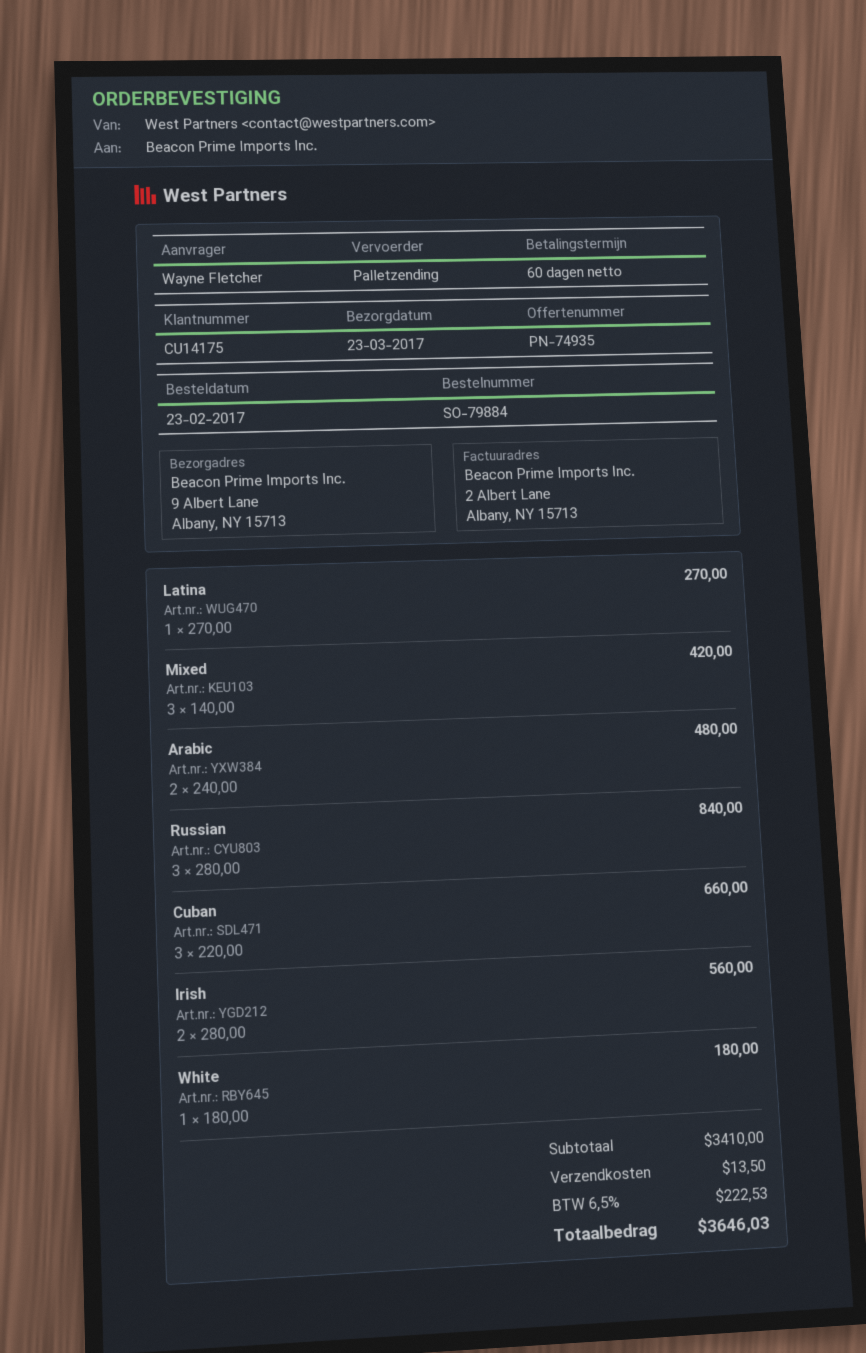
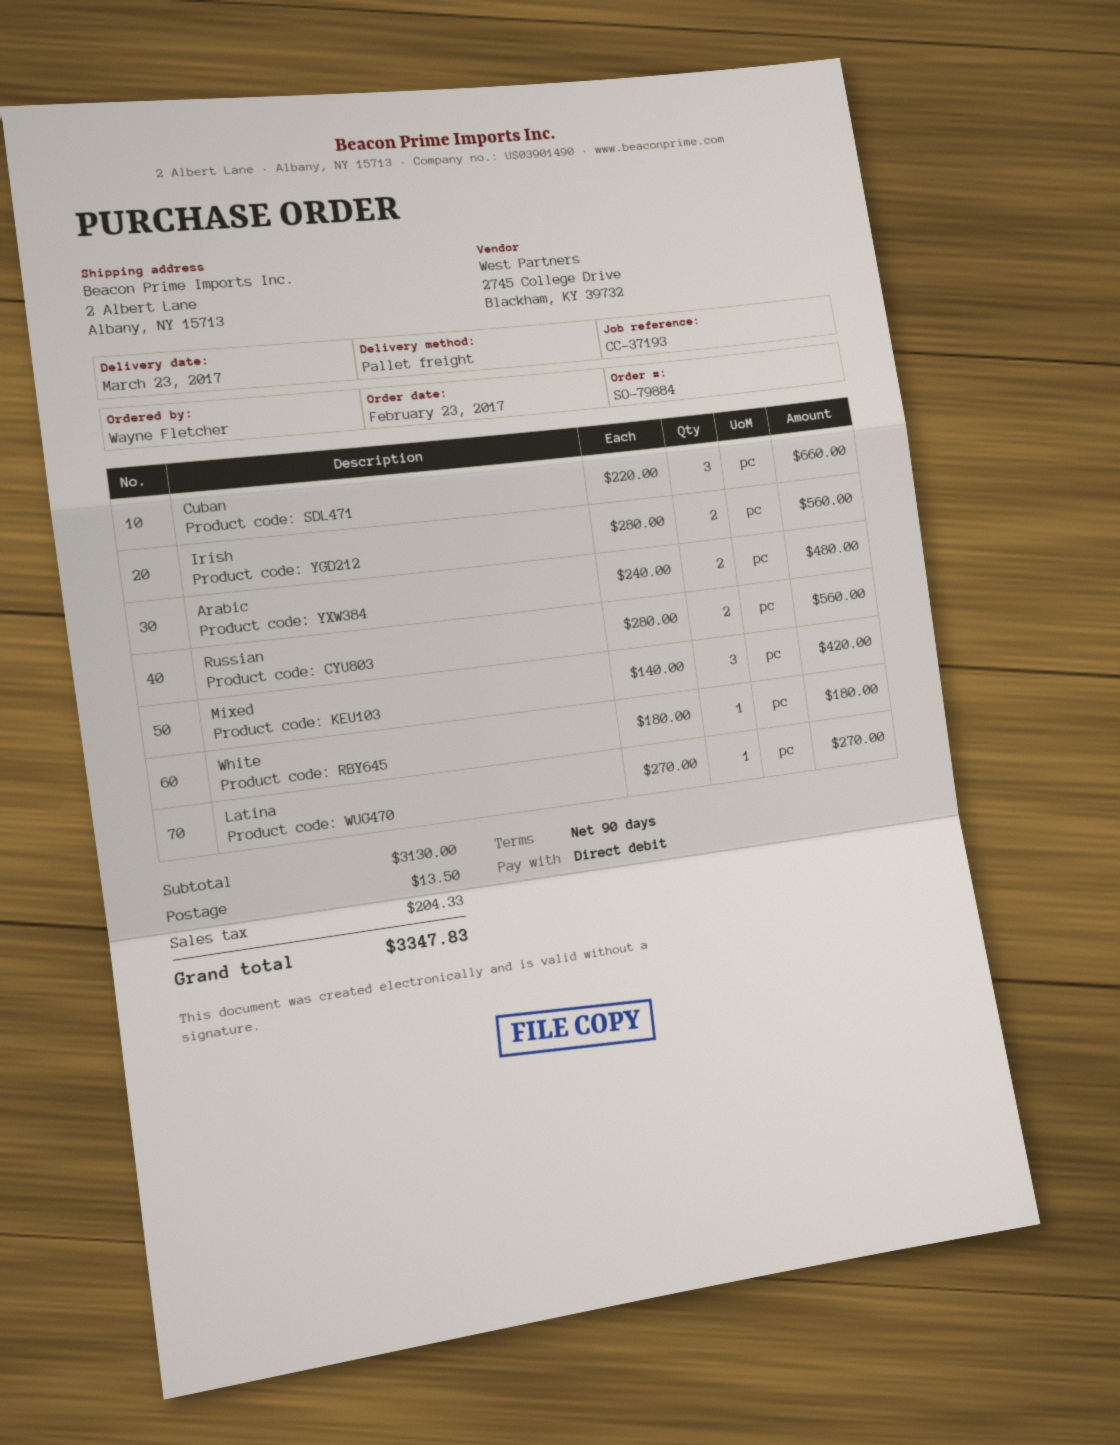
payment terms: 60 days -> 90 days
ship to: 9 Albert Lane, Albany, NY 15713 -> 2 Albert Lane, Albany, NY 15713
Russian: 3 x 280.00 = 840.00 -> 2 x 280.00 = 560.00
subtotal: 3410.00 -> 3130.00
tax: 222.53 -> 204.33
total: 3646.03 -> 3347.83

